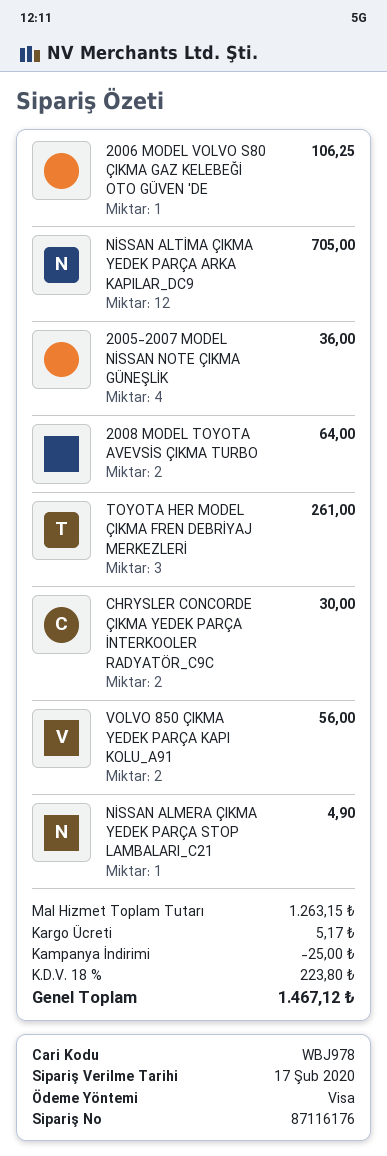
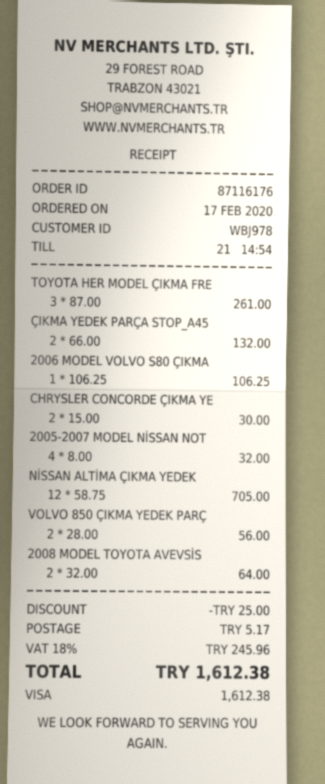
2005-2007 MODEL NİSSAN NOTE ÇIKMA GÜNEŞLİK: 4 for 36.00 -> 4 for 32.00
NİSSAN ALMERA ÇIKMA YEDEK PARÇA STOP LAMBALARI_C21: 1 for 4.90 -> none
ÇIKMA YEDEK PARÇA STOP_A45: none -> 2 for 132.00
tax: 18% = 223.80 -> 18% = 245.96
total: 1467.12 -> 1612.38

